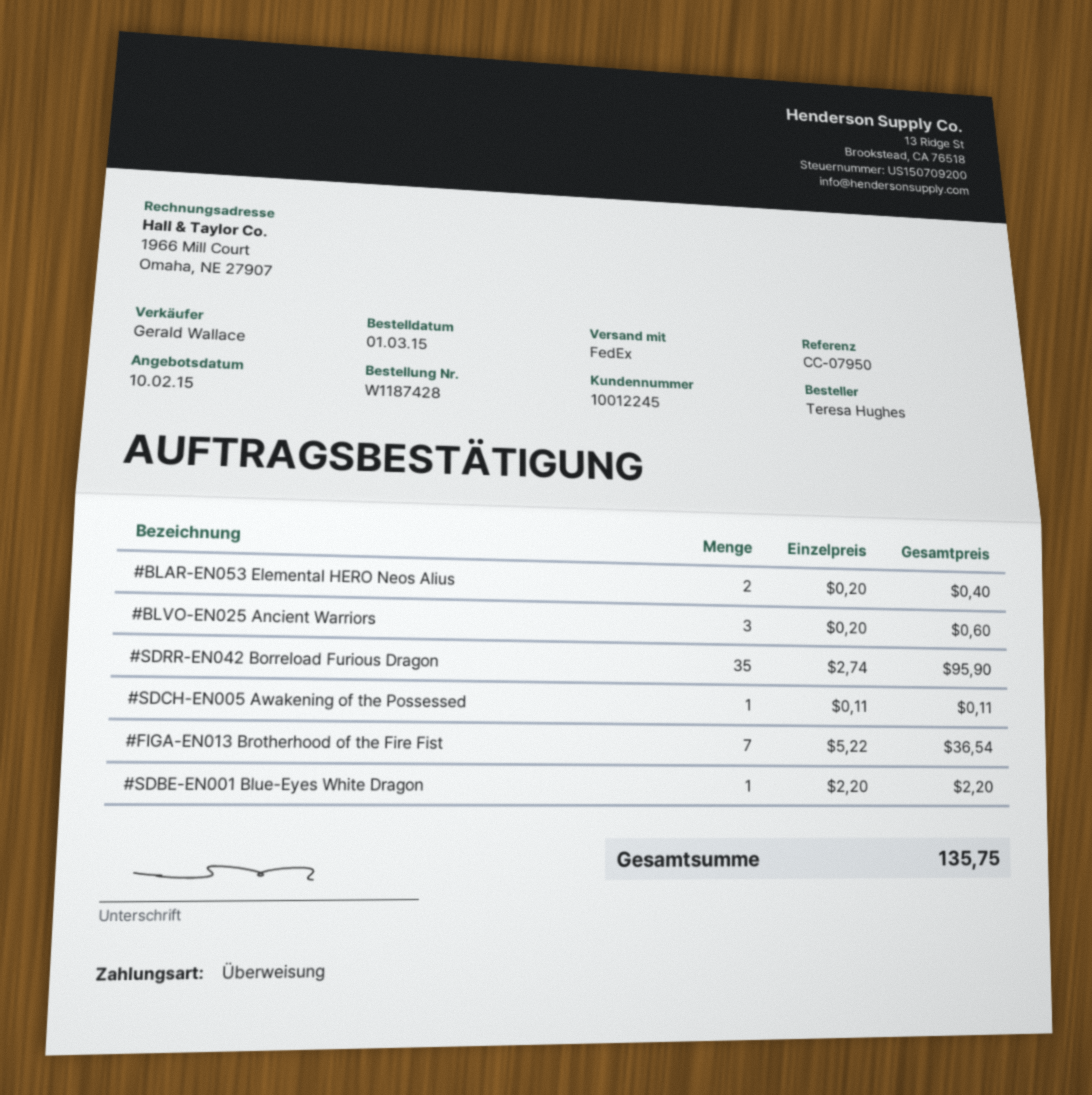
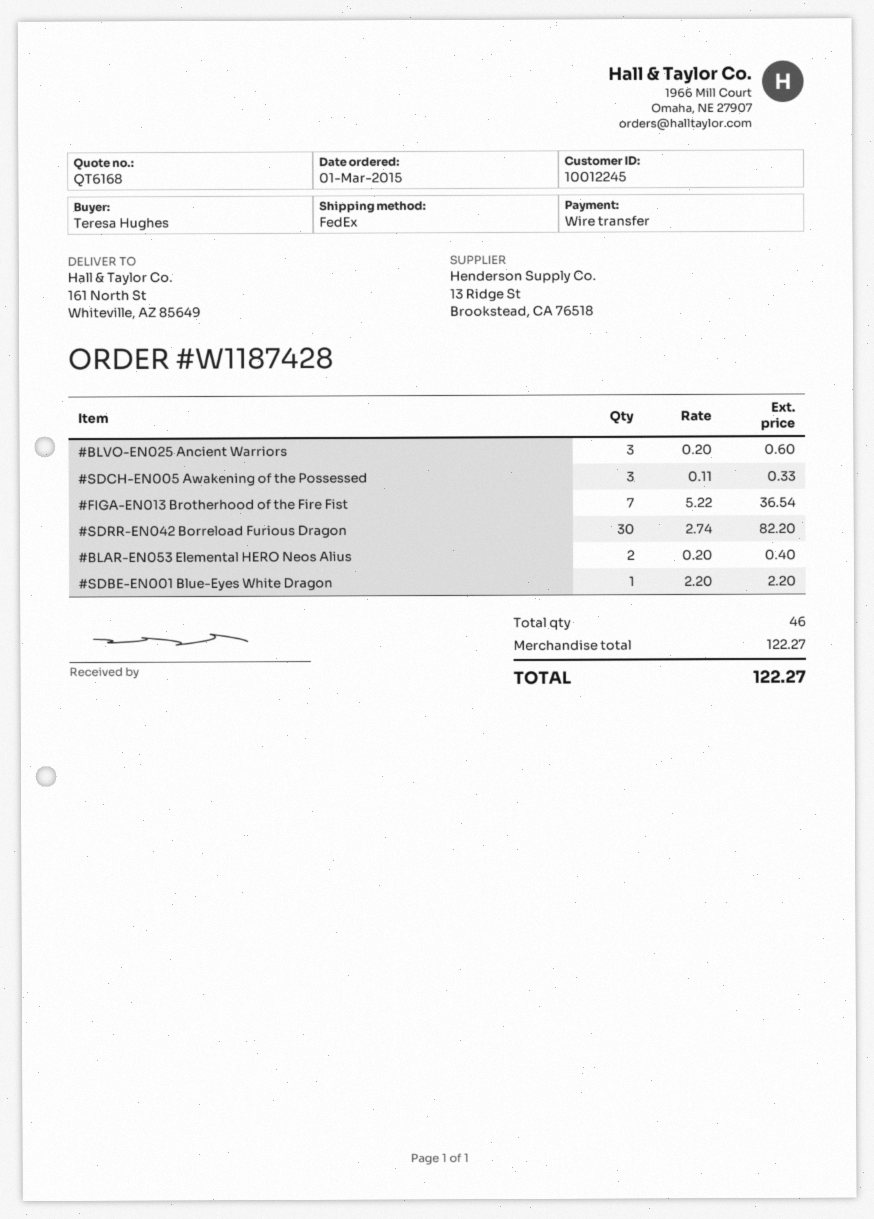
#SDRR-EN042 Borreload Furious Dragon: 35 x 2.74 = 95.90 -> 30 x 2.74 = 82.20
#SDCH-EN005 Awakening of the Possessed: 1 x 0.11 = 0.11 -> 3 x 0.11 = 0.33
total: 135.75 -> 122.27

